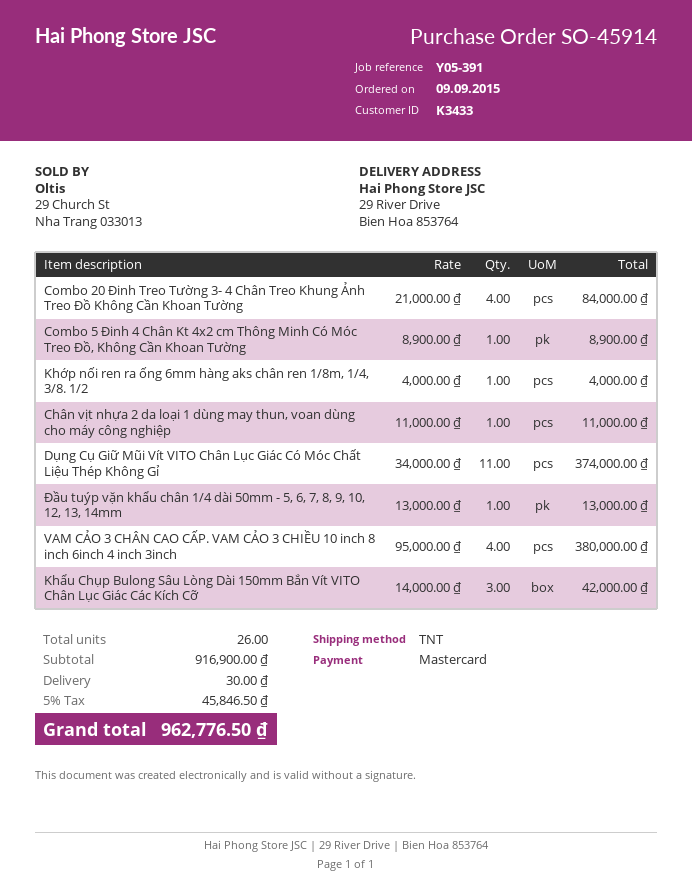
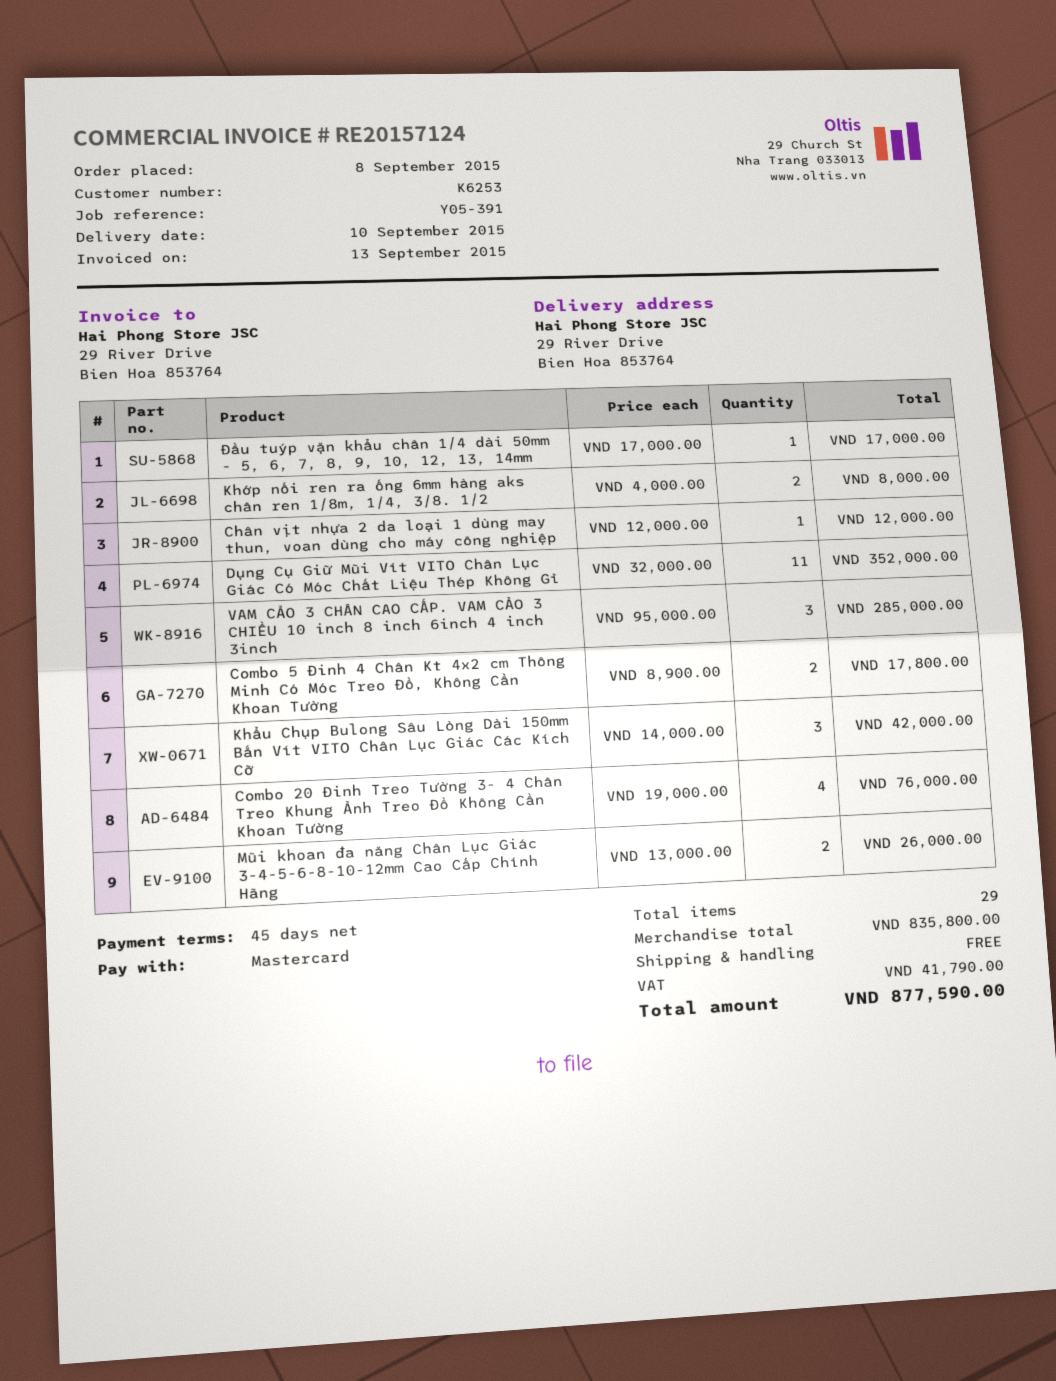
order date: 2015-09-09 -> 2015-09-08
customer number: K3433 -> K6253
Combo 20 Đinh Treo Tường 3- 4 Chân Treo Khung Ảnh Treo Đồ Không Cần Khoan Tường: 4 x 21000.00 = 84000.00 -> 4 x 19000.00 = 76000.00
Combo 5 Đinh 4 Chân Kt 4x2 cm Thông Minh Có Móc Treo Đồ, Không Cần Khoan Tường: 1 x 8900.00 = 8900.00 -> 2 x 8900.00 = 17800.00
Khớp nối ren ra ống 6mm hàng aks chân ren 1/8m, 1/4, 3/8. 1/2: 1 x 4000.00 = 4000.00 -> 2 x 4000.00 = 8000.00
Chân vịt nhựa 2 da loại 1 dùng may thun, voan dùng cho máy công nghiệp: 1 x 11000.00 = 11000.00 -> 1 x 12000.00 = 12000.00
Dụng Cụ Giữ Mũi Vít VITO Chân Lục Giác Có Móc Chất Liệu Thép Không Gỉ: 11 x 34000.00 = 374000.00 -> 11 x 32000.00 = 352000.00
Đầu tuýp vặn khẩu chân 1/4 dài 50mm - 5, 6, 7, 8, 9, 10, 12, 13, 14mm: 1 x 13000.00 = 13000.00 -> 1 x 17000.00 = 17000.00
VAM CẢO 3 CHÂN CAO CẤP. VAM CẢO 3 CHIỀU 10 inch 8 inch 6inch 4 inch 3inch: 4 x 95000.00 = 380000.00 -> 3 x 95000.00 = 285000.00
Mũi khoan đa năng Chân Lục Giác 3-4-5-6-8-10-12mm Cao Cấp Chính Hãng: none -> 2 x 13000.00 = 26000.00
total quantity: 26 -> 29
subtotal: 916900.00 -> 835800.00
shipping: 30.00 -> 0.00
tax: 45846.50 -> 41790.00
total: 962776.50 -> 877590.00

